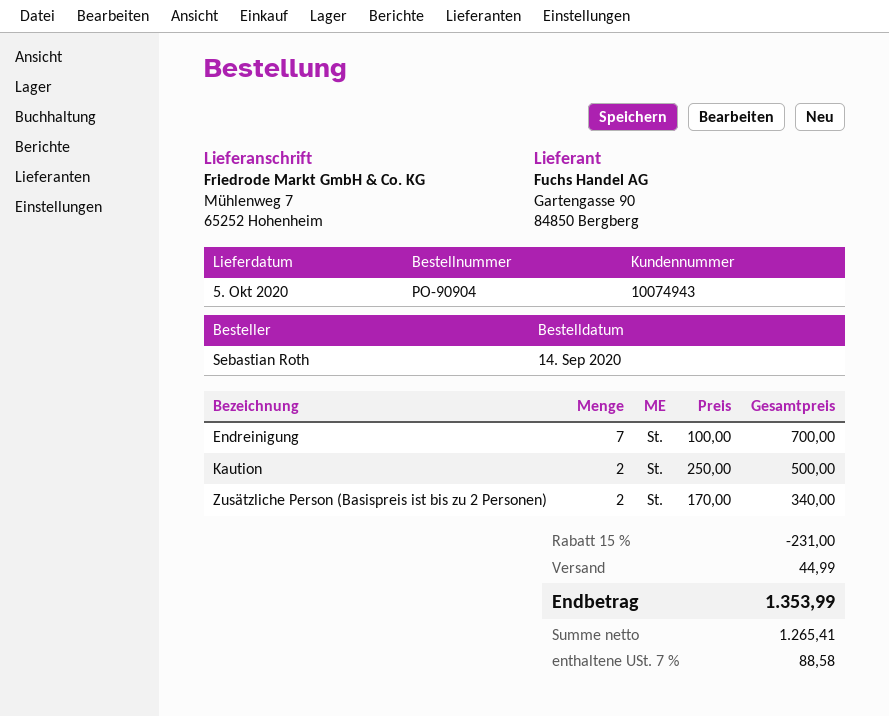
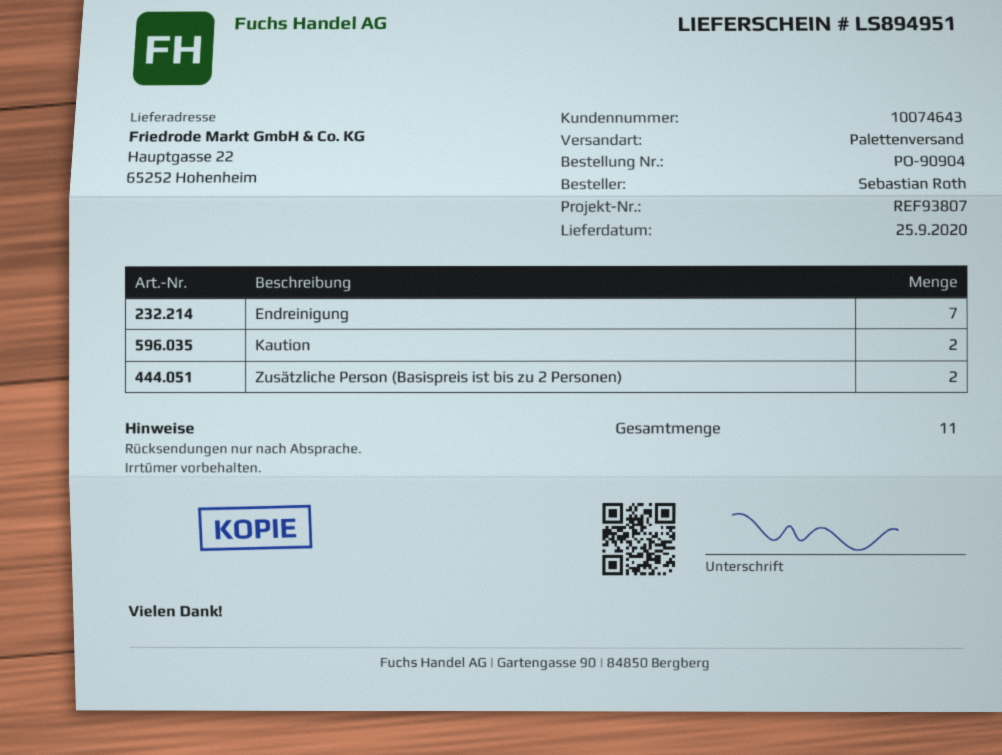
delivery date: 2020-10-05 -> 2020-09-25
customer number: 10074943 -> 10074643
ship to: Mühlenweg 7, 65252 Hohenheim -> Hauptgasse 22, 65252 Hohenheim

